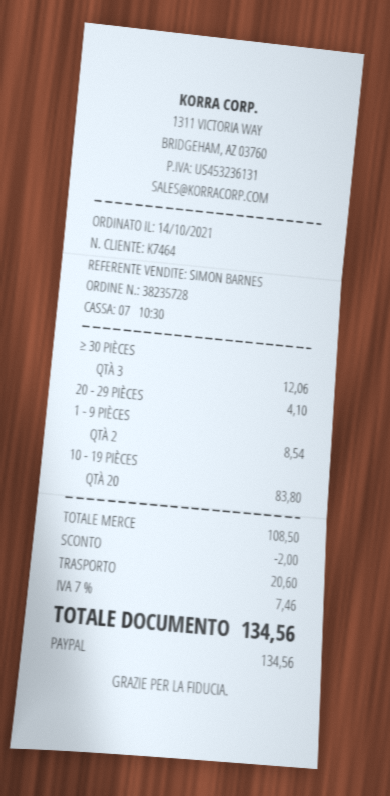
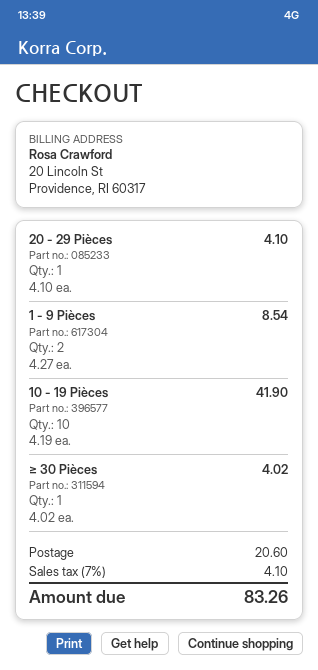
≥ 30 PIÈCES: 3 for 12.06 -> 1 for 4.02
10 - 19 PIÈCES: 20 for 83.80 -> 10 for 41.90
discount: 2.00 -> none
tax: 7% = 7.46 -> 7% = 4.10
total: 134.56 -> 83.26

